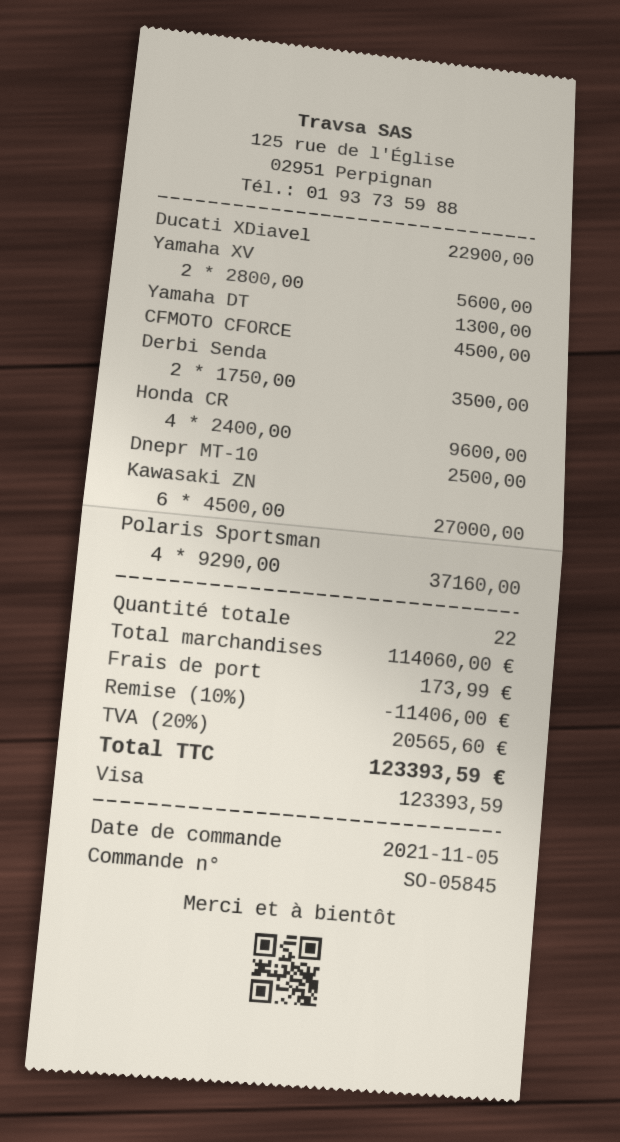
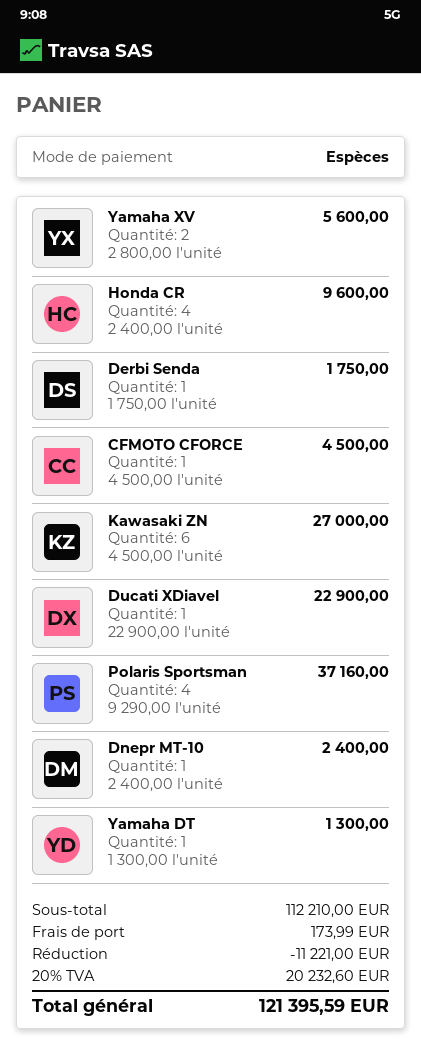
payment method: Visa -> cash
Derbi Senda: 2 x 1750.00 = 3500.00 -> 1 x 1750.00 = 1750.00
Dnepr MT-10: 1 x 2500.00 = 2500.00 -> 1 x 2400.00 = 2400.00
subtotal: 114060.00 -> 112210.00
discount: 11406.00 -> 11221.00
tax: 20% = 20565.60 -> 20% = 20232.60
total: 123393.59 -> 121395.59

